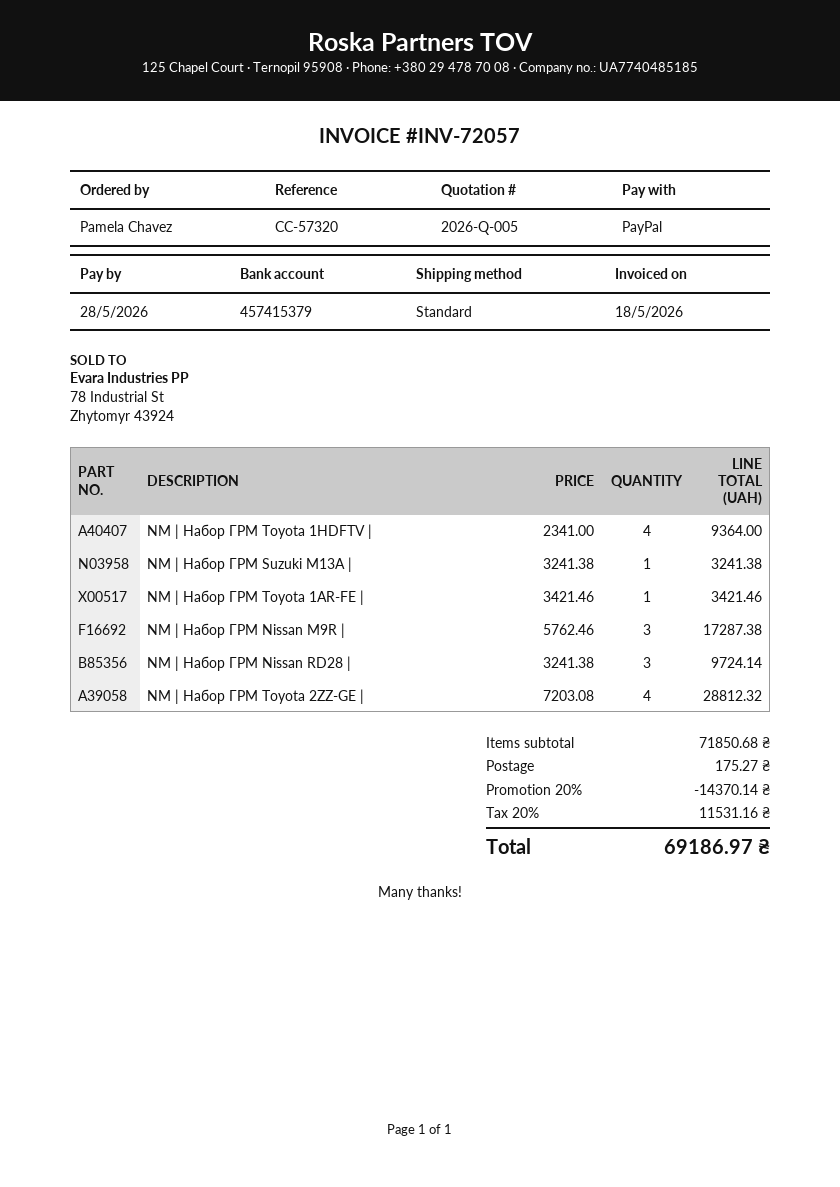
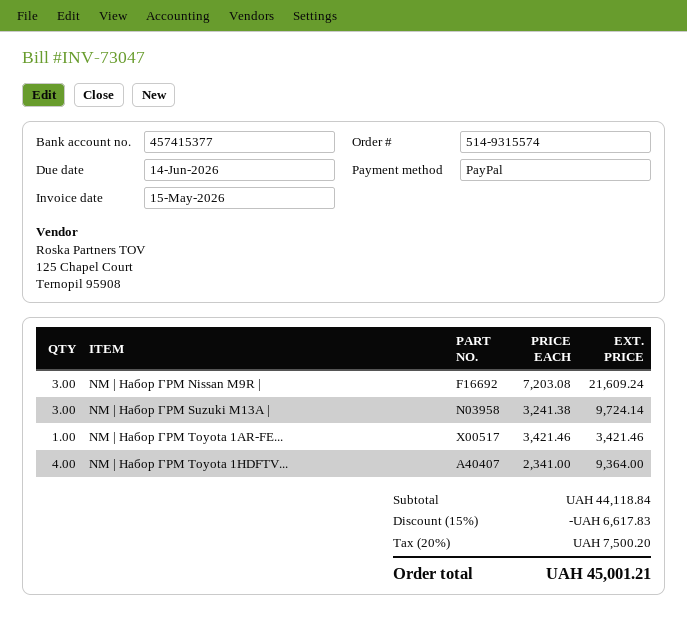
invoice number: INV-72057 -> INV-73047
invoice date: 2026-05-18 -> 2026-05-15
due date: 2026-05-28 -> 2026-06-14
bank account: 457415379 -> 457415377
NM | Набор ГРМ Suzuki M13A |: 1 x 3241.38 = 3241.38 -> 3 x 3241.38 = 9724.14
NM | Набор ГРМ Nissan M9R |: 3 x 5762.46 = 17287.38 -> 3 x 7203.08 = 21609.24
NM | Набор ГРМ Nissan RD28 |: 3 x 3241.38 = 9724.14 -> none
NM | Набор ГРМ Toyota 2ZZ-GE |: 4 x 7203.08 = 28812.32 -> none
subtotal: 71850.68 -> 44118.84
discount: 20% = 14370.14 -> 15% = 6617.83
shipping: 175.27 -> none
tax: 20% = 11531.16 -> 20% = 7500.20
total: 69186.97 -> 45001.21

